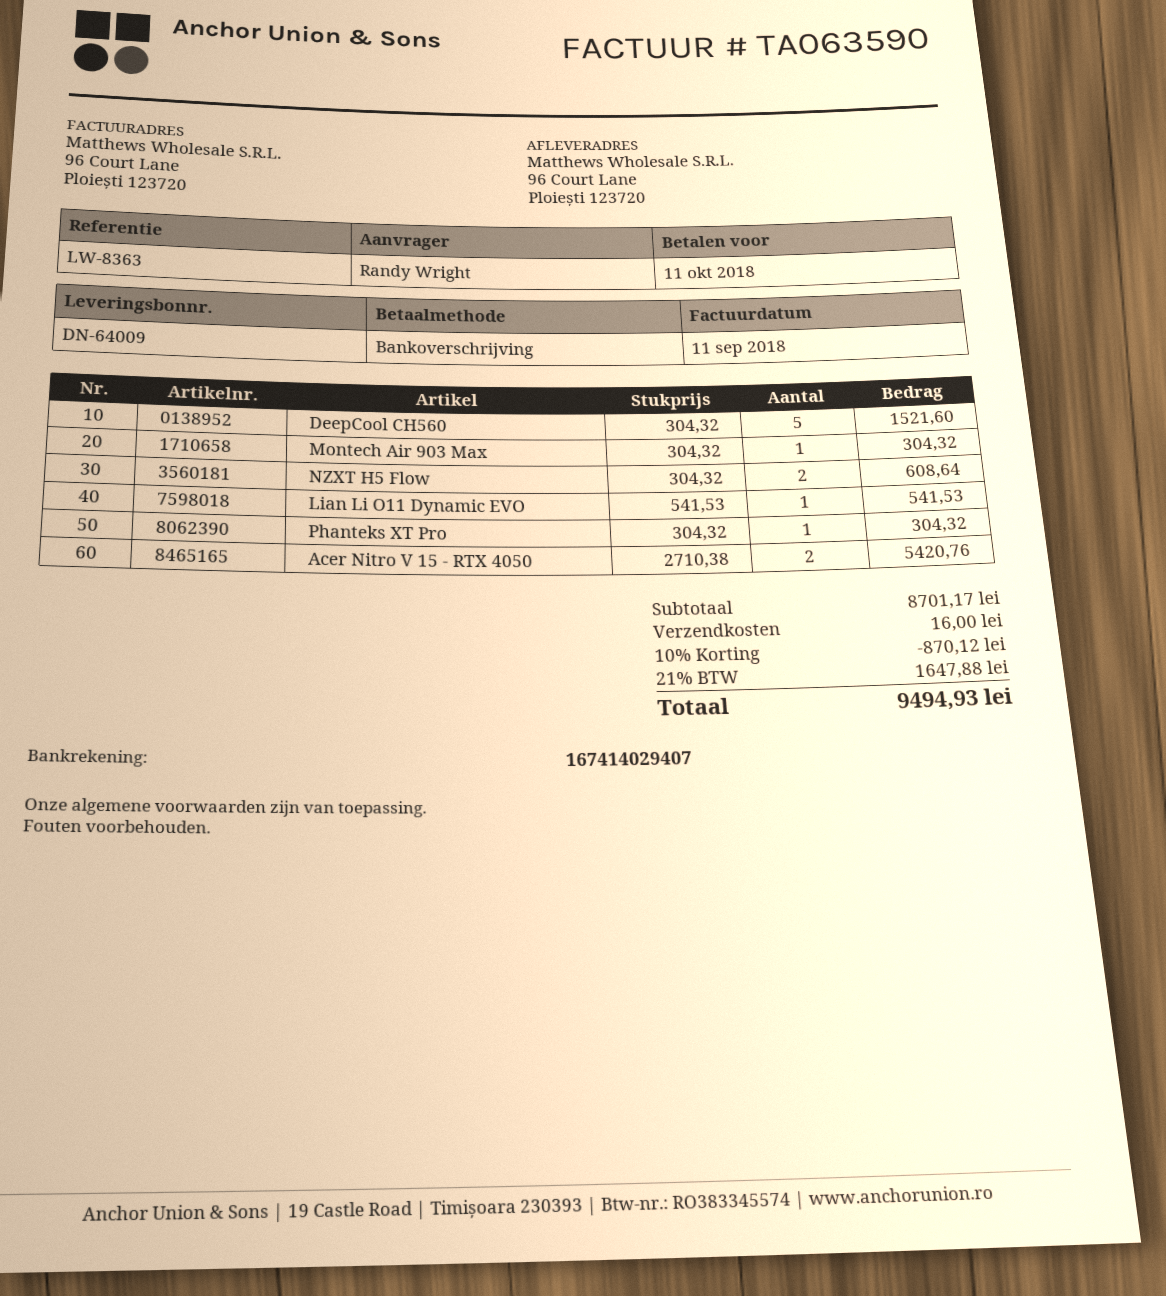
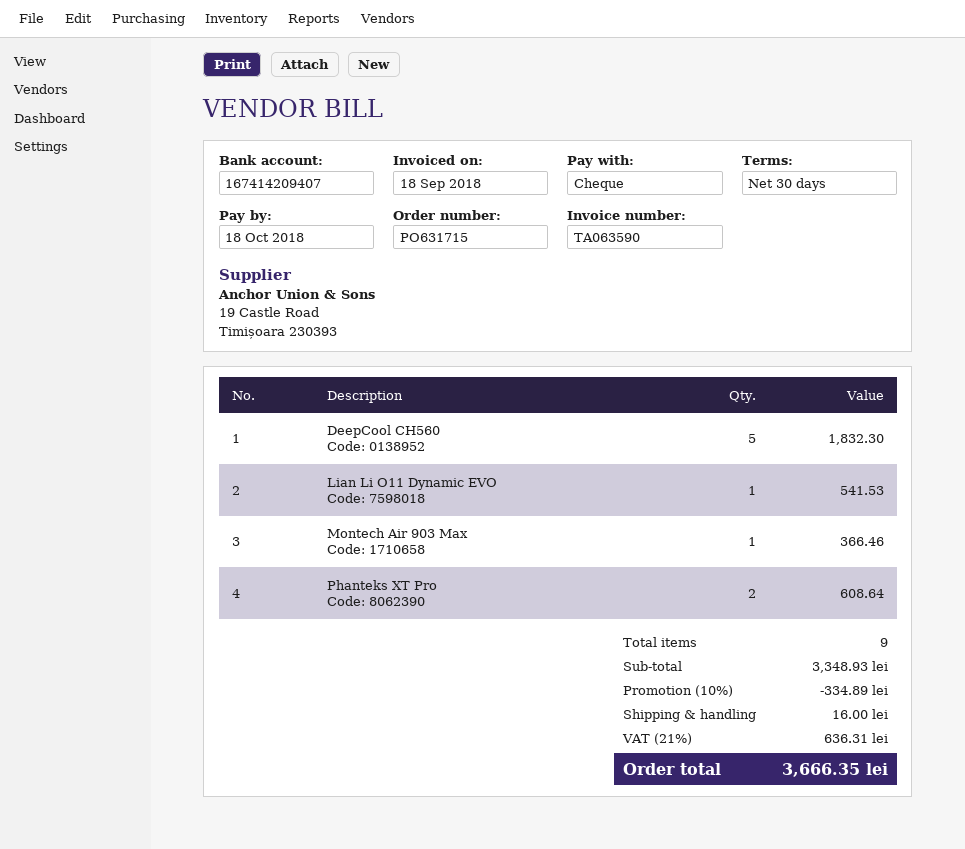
invoice date: 2018-09-11 -> 2018-09-18
due date: 2018-10-11 -> 2018-10-18
payment method: bank transfer -> cheque
bank account: 167414029407 -> 167414209407
DeepCool CH560: 5 for 1521.60 -> 5 for 1832.30
Montech Air 903 Max: 1 for 304.32 -> 1 for 366.46
NZXT H5 Flow: 2 for 608.64 -> none
Phanteks XT Pro: 1 for 304.32 -> 2 for 608.64
Acer Nitro V 15 - RTX 4050: 2 for 5420.76 -> none
subtotal: 8701.17 -> 3348.93
discount: 10% = 870.12 -> 10% = 334.89
tax: 21% = 1647.88 -> 21% = 636.31
total: 9494.93 -> 3666.35

